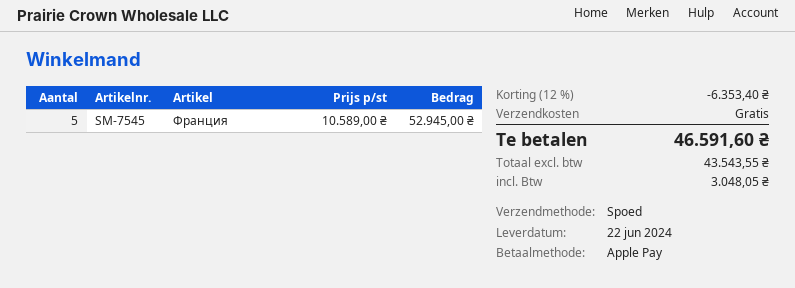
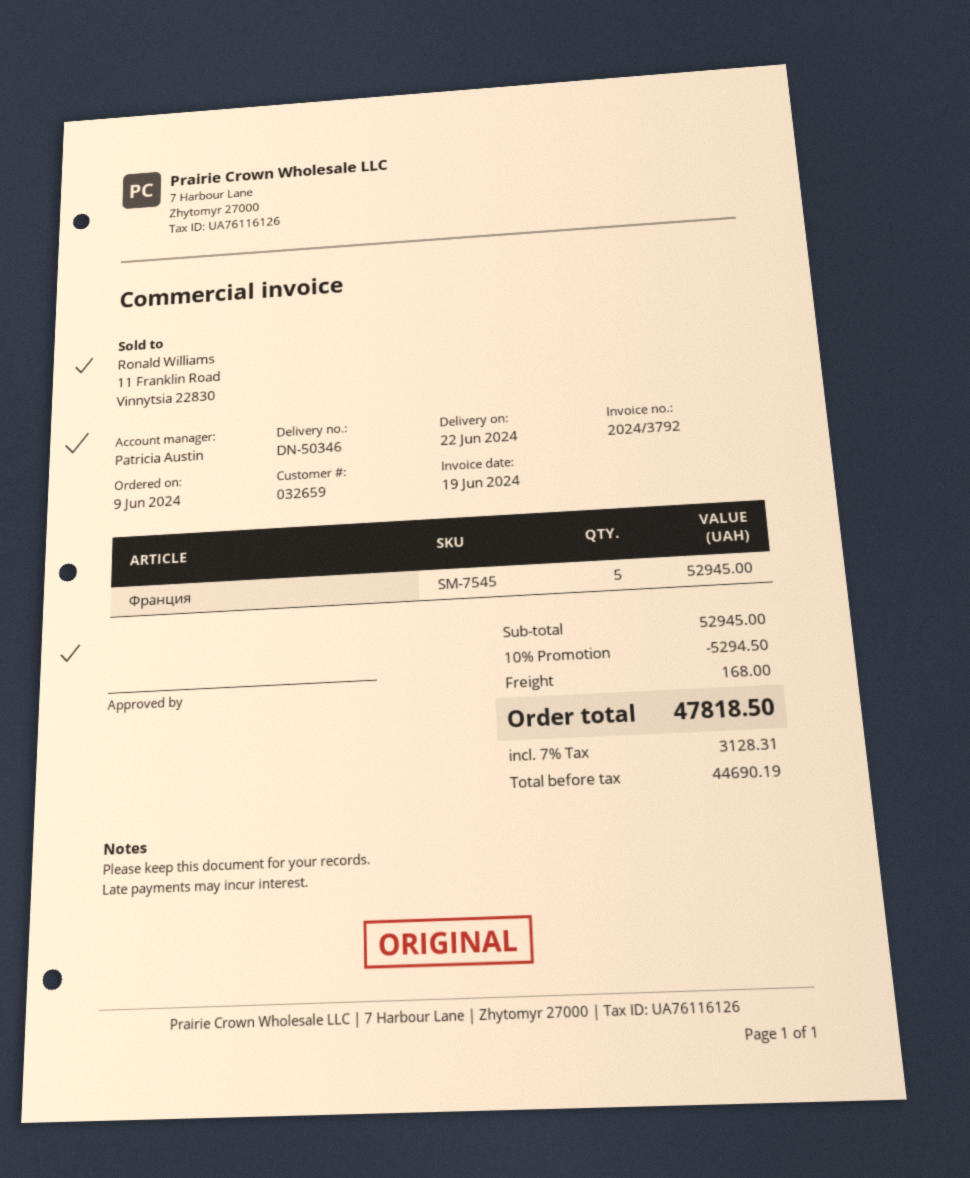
discount: 12% = 6353.40 -> 10% = 5294.50
shipping: 0.00 -> 168.00
net: 43543.55 -> 44690.19
tax: 3048.05 -> 3128.31
total: 46591.60 -> 47818.50

